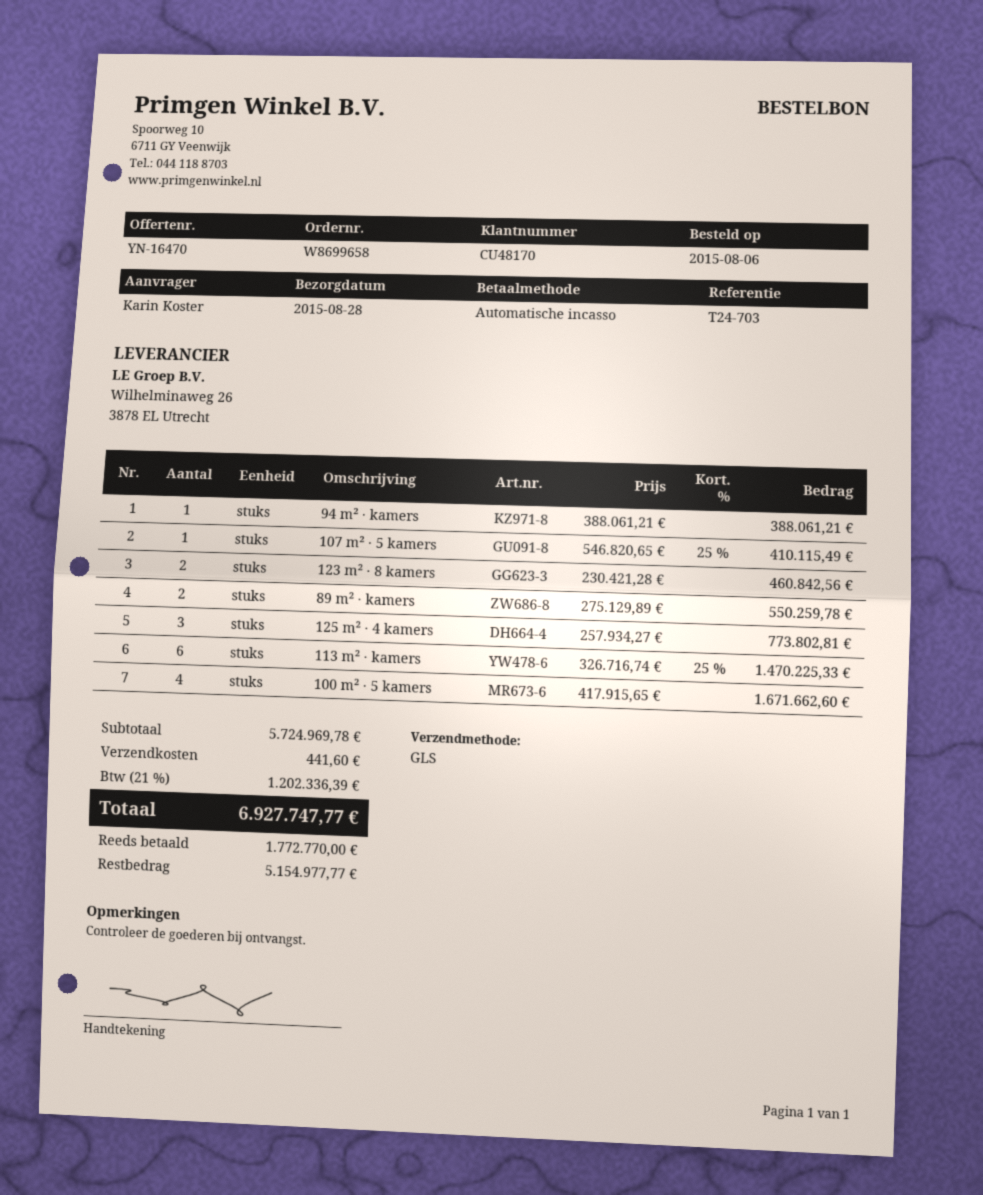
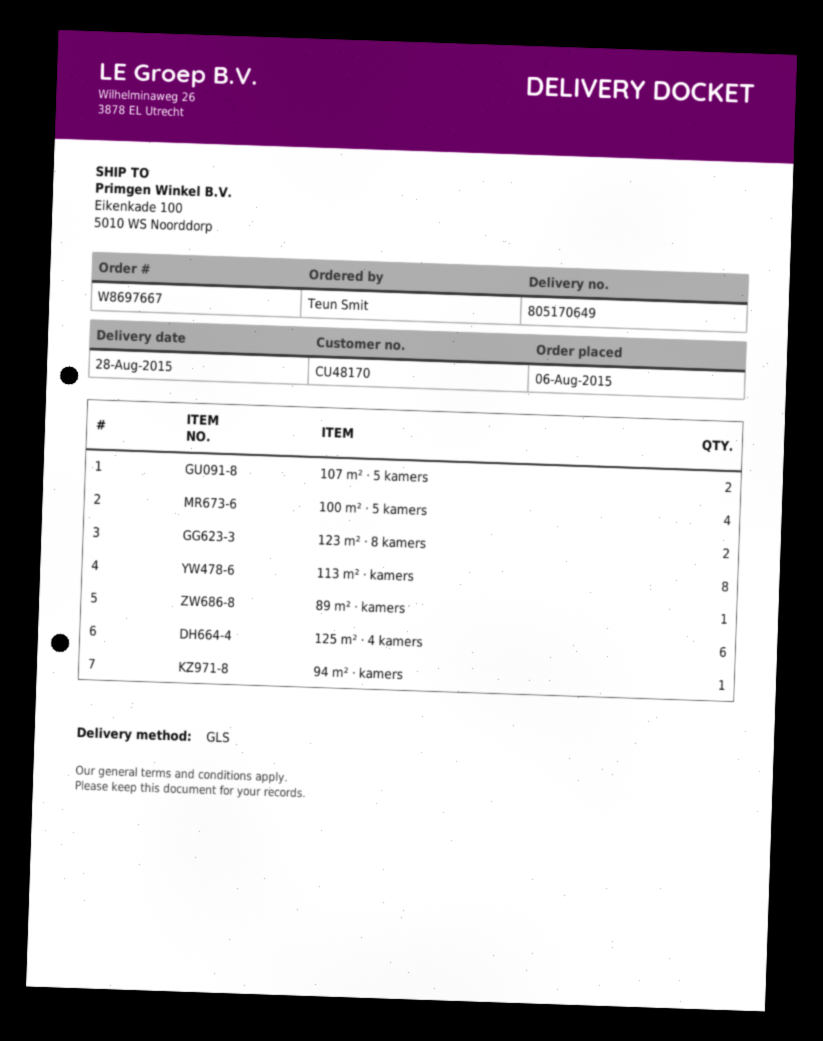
order number: W8699658 -> W8697667
ordered by: Karin Koster -> Teun Smit
107 m² · 5 kamers: 1 -> 2
89 m² · kamers: 2 -> 1
125 m² · 4 kamers: 3 -> 6
113 m² · kamers: 6 -> 8

